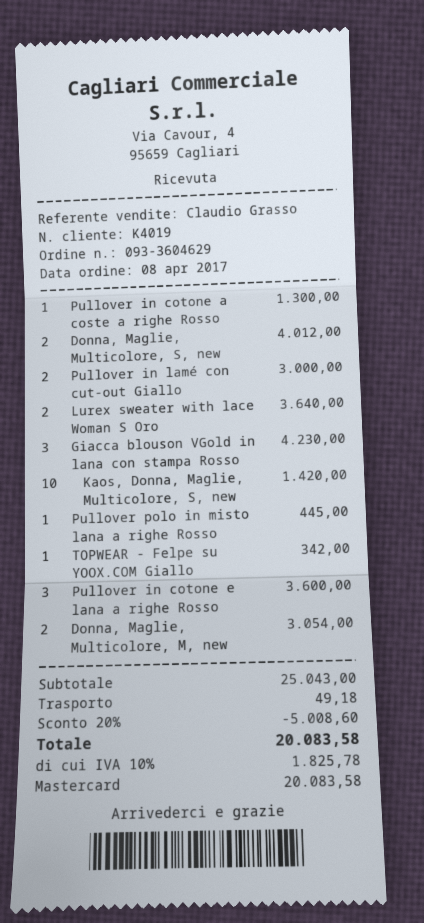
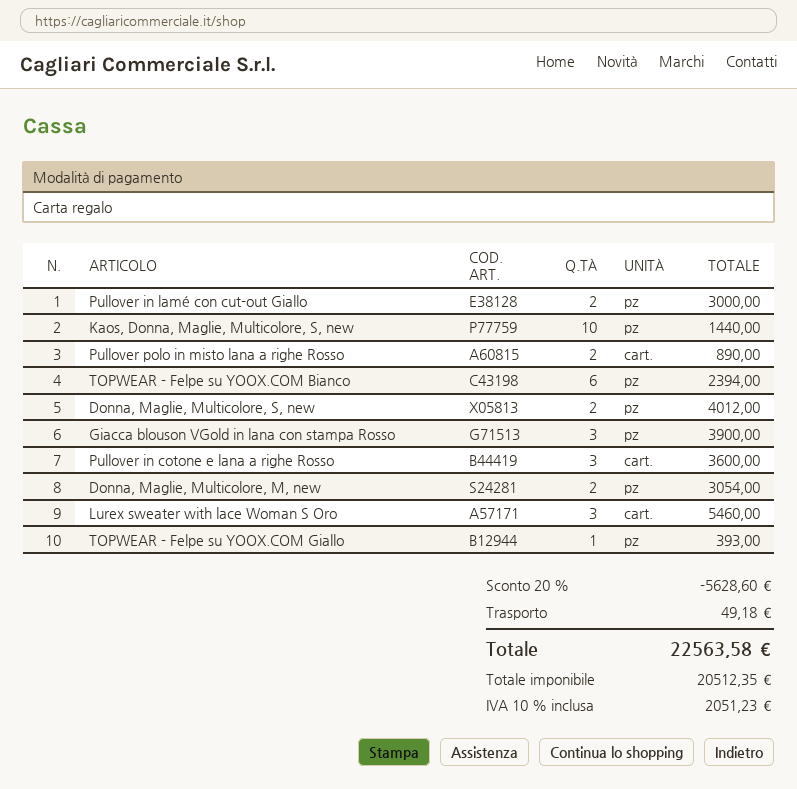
payment method: Mastercard -> gift card
Pullover in cotone a coste a righe Rosso: 1 for 1300.00 -> none
Lurex sweater with lace Woman S Oro: 2 for 3640.00 -> 3 for 5460.00
Giacca blouson VGold in lana con stampa Rosso: 3 for 4230.00 -> 3 for 3900.00
Kaos, Donna, Maglie, Multicolore, S, new: 10 for 1420.00 -> 10 for 1440.00
Pullover polo in misto lana a righe Rosso: 1 for 445.00 -> 2 for 890.00
TOPWEAR - Felpe su YOOX.COM Giallo: 1 for 342.00 -> 1 for 393.00
TOPWEAR - Felpe su YOOX.COM Bianco: none -> 6 for 2394.00
discount: 20% = 5008.60 -> 20% = 5628.60
tax: 10% = 1825.78 -> 10% = 2051.23
total: 20083.58 -> 22563.58

